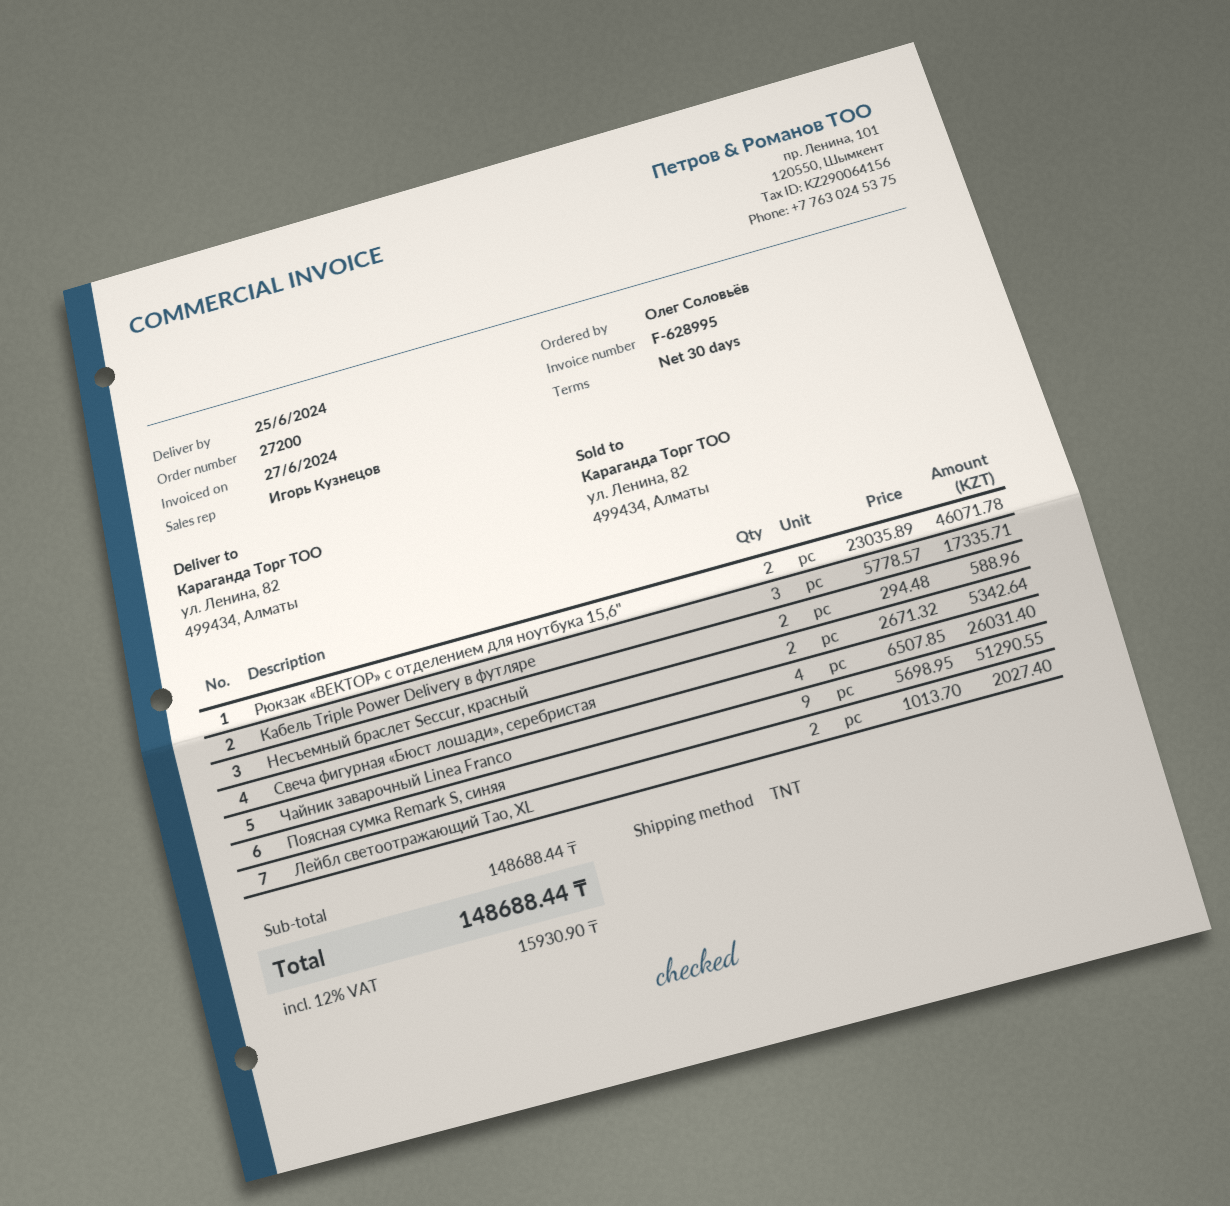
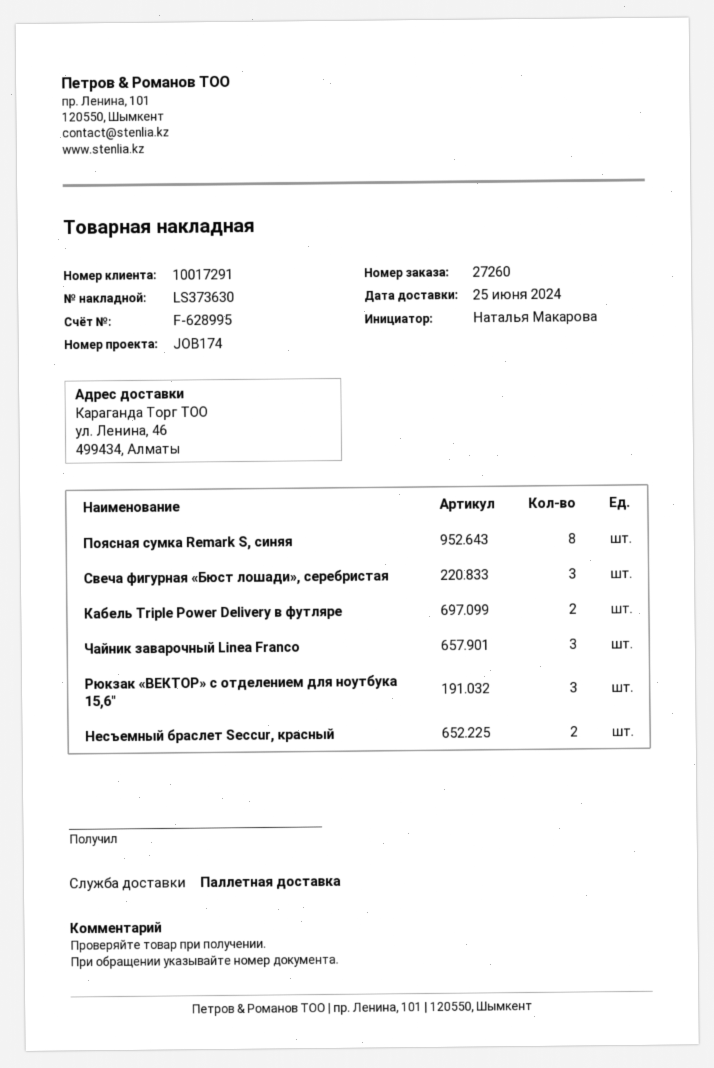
order number: 27200 -> 27260
ordered by: Олег Соловьёв -> Наталья Макарова
shipping method: TNT -> pallet freight
ship to: ул. Ленина, 82, 499434, Алматы -> ул. Ленина, 46, 499434, Алматы
Рюкзак «ВЕКТОР» с отделением для ноутбука 15,6": 2 -> 3
Кабель Triple Power Delivery в футляре: 3 -> 2
Свеча фигурная «Бюст лошади», серебристая: 2 -> 3
Чайник заварочный Linea Franco: 4 -> 3
Поясная сумка Remark S, синяя: 9 -> 8
Лейбл светоотражающий Tao, XL: 2 -> none

